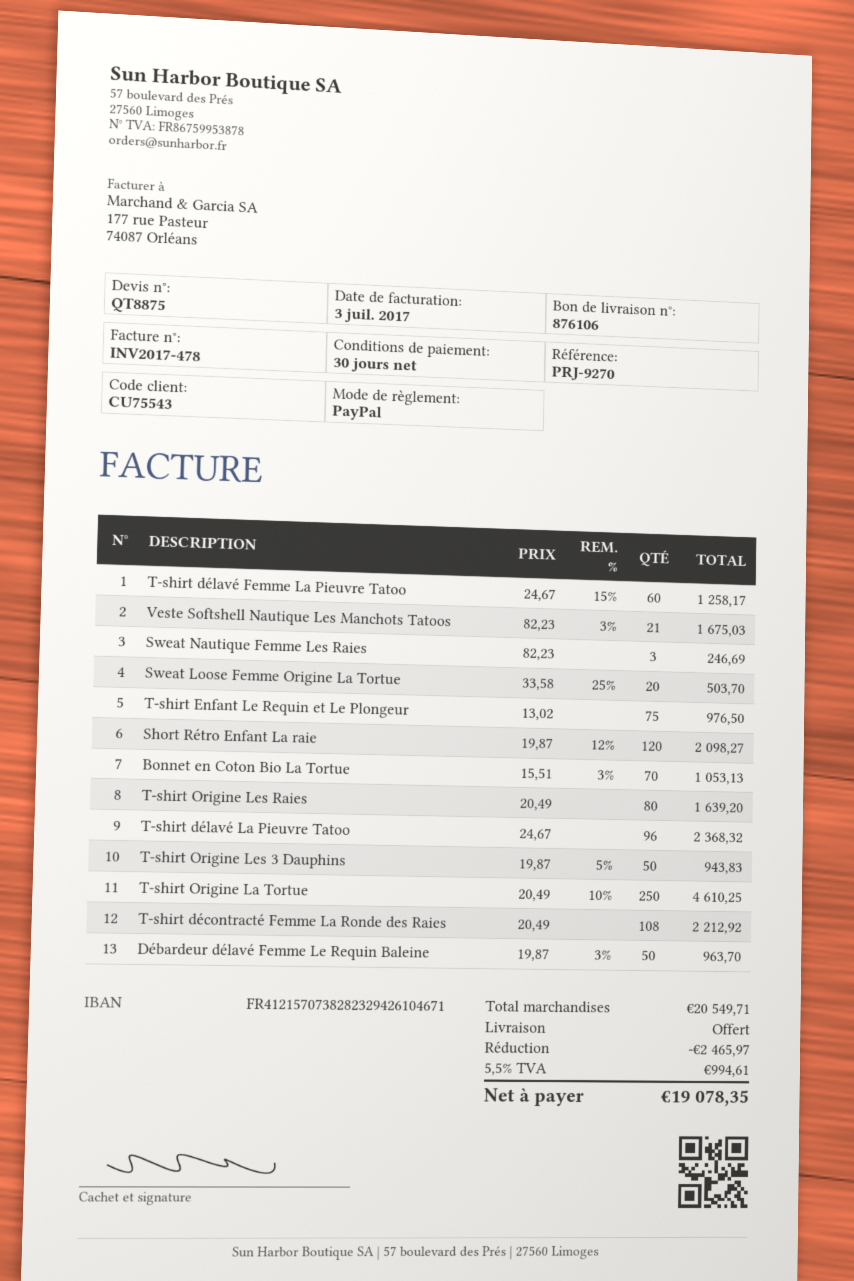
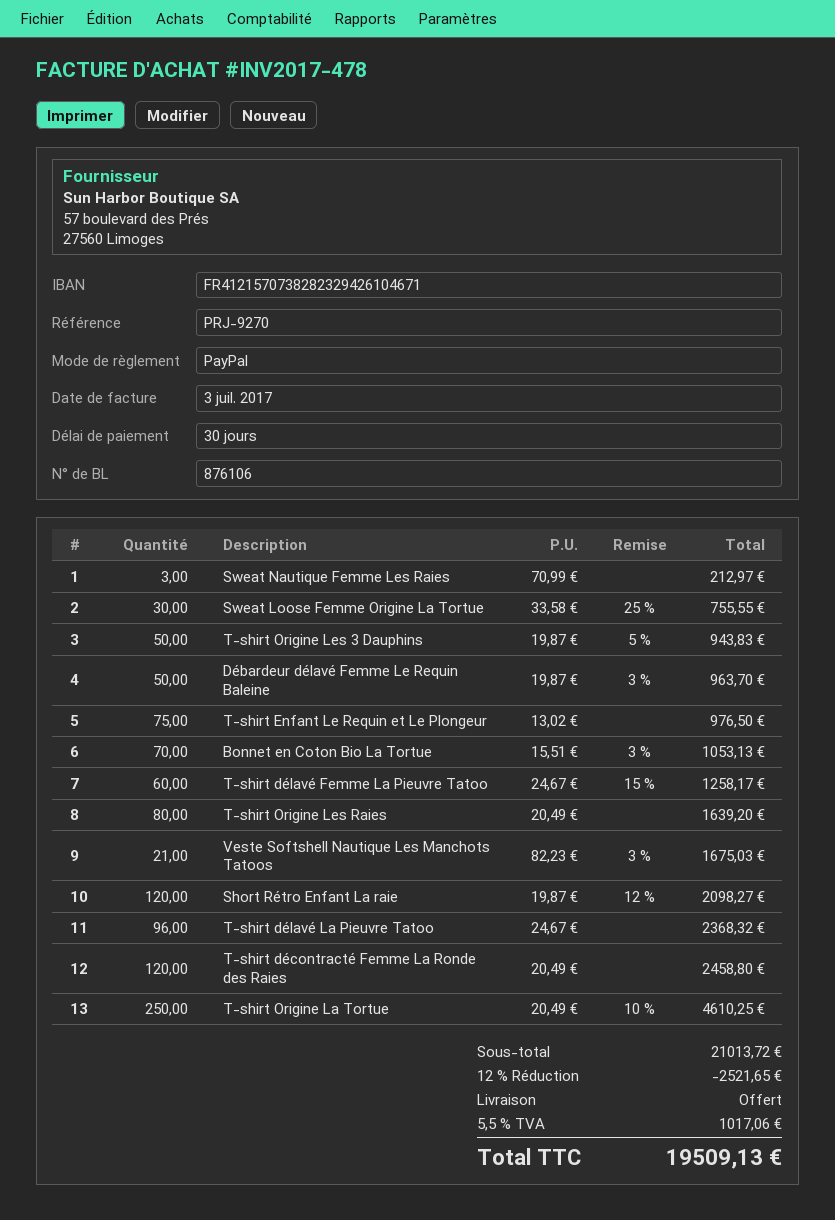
Sweat Nautique Femme Les Raies: 3 x 82.23 = 246.69 -> 3 x 70.99 = 212.97
Sweat Loose Femme Origine La Tortue: 20 x 33.58 - 25% = 503.70 -> 30 x 33.58 - 25% = 755.55
T-shirt décontracté Femme La Ronde des Raies: 108 x 20.49 = 2212.92 -> 120 x 20.49 = 2458.80
subtotal: 20549.71 -> 21013.72
discount: 2465.97 -> 2521.65
tax: 5.5% = 994.61 -> 5.5% = 1017.06
total: 19078.35 -> 19509.13

